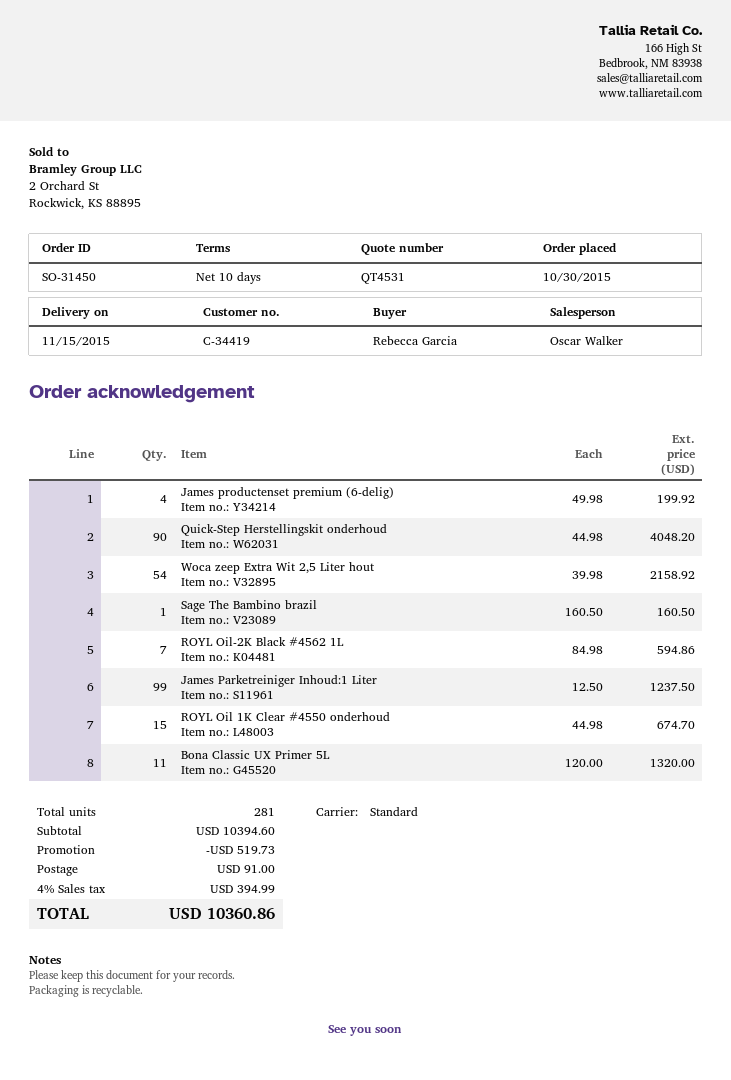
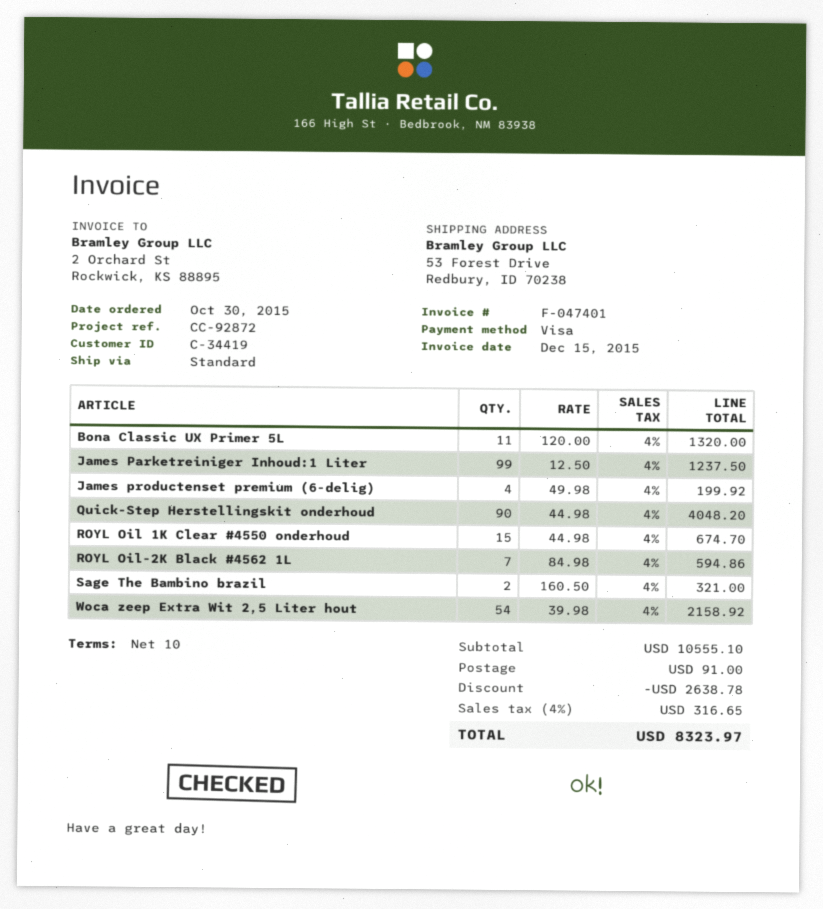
Sage The Bambino brazil: 1 x 160.50 = 160.50 -> 2 x 160.50 = 321.00
subtotal: 10394.60 -> 10555.10
discount: 519.73 -> 2638.78
tax: 4% = 394.99 -> 4% = 316.65
total: 10360.86 -> 8323.97

